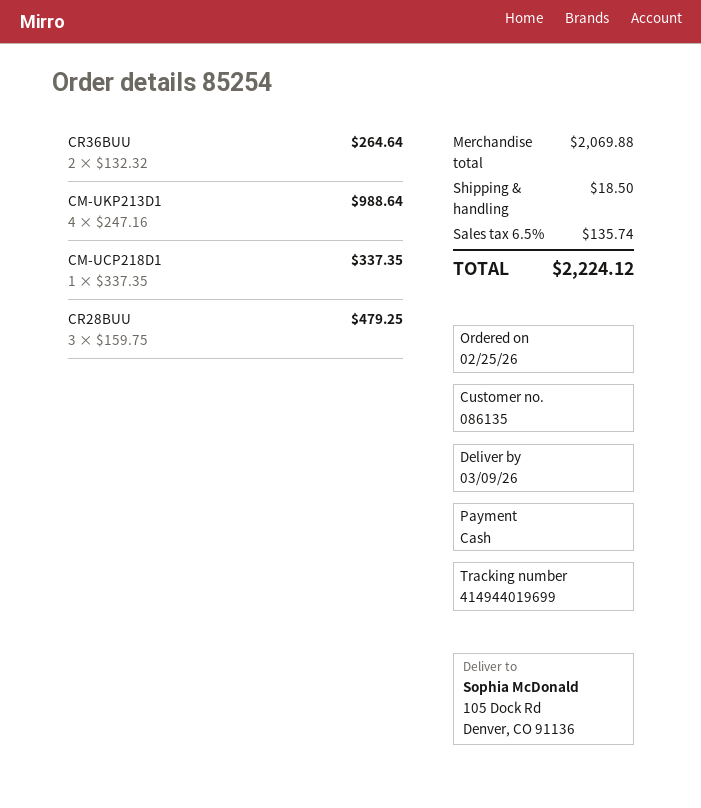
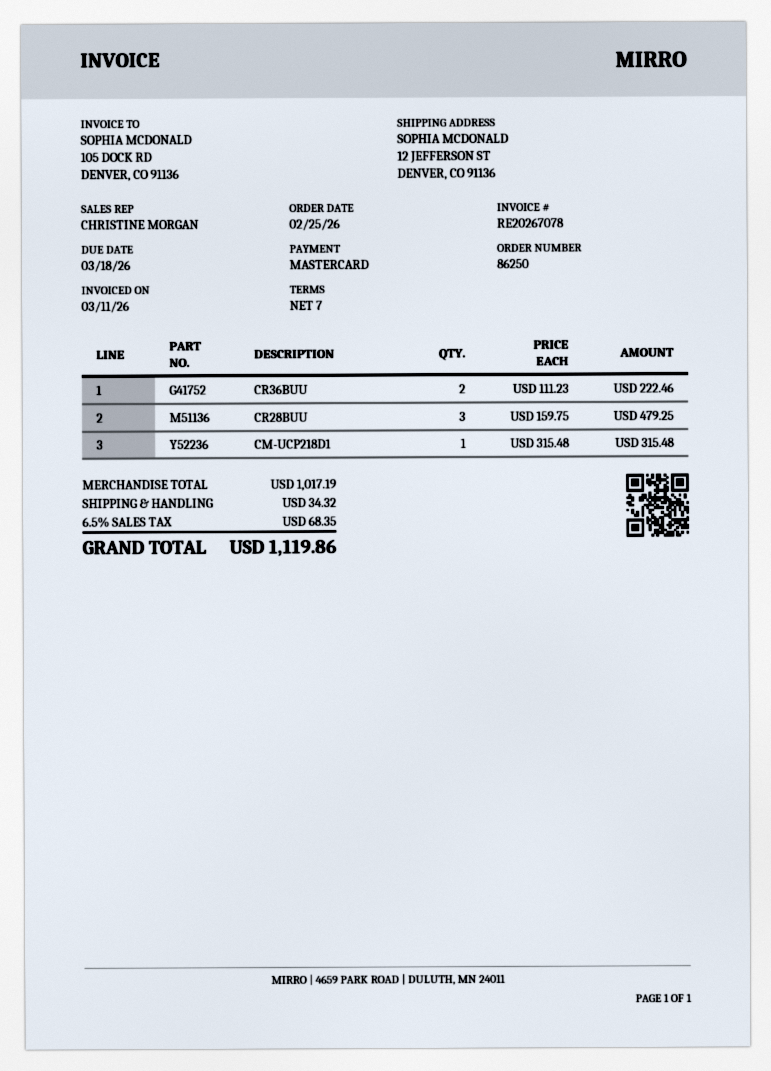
order number: 85254 -> 86250
payment method: cash -> Mastercard
ship to: 105 Dock Rd, Denver, CO 91136 -> 12 JEFFERSON ST, DENVER, CO 91136
CR36BUU: 2 x 132.32 = 264.64 -> 2 x 111.23 = 222.46
CM-UKP213D1: 4 x 247.16 = 988.64 -> none
CM-UCP218D1: 1 x 337.35 = 337.35 -> 1 x 315.48 = 315.48
subtotal: 2069.88 -> 1017.19
shipping: 18.50 -> 34.32
tax: 6.5% = 135.74 -> 6.5% = 68.35
total: 2224.12 -> 1119.86

